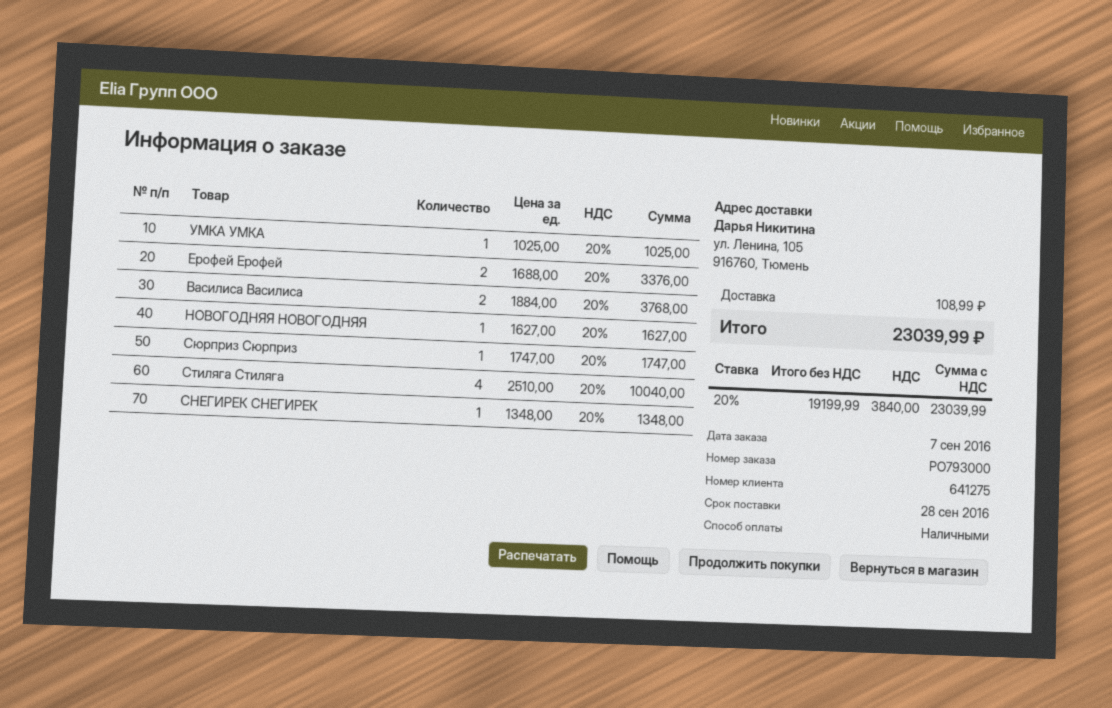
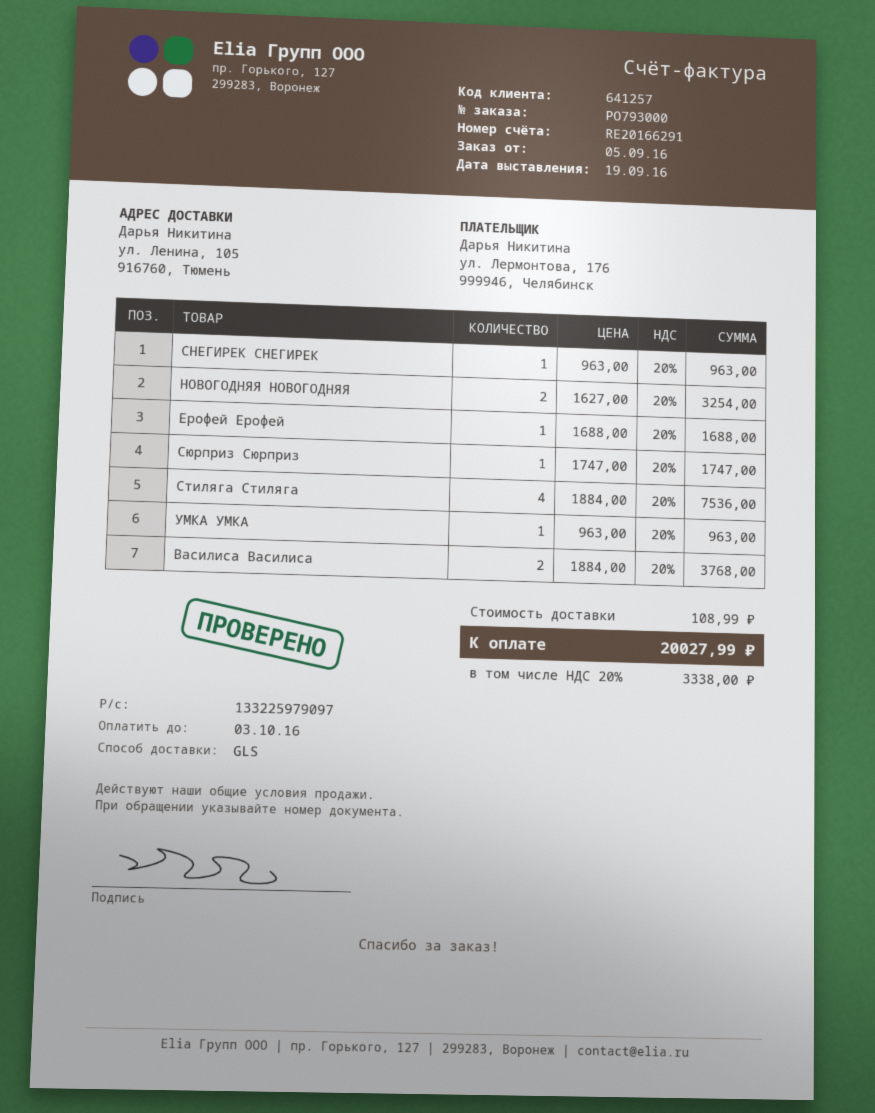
order date: 2016-09-07 -> 2016-09-05
customer number: 641275 -> 641257
УМКА УМКА: 1 x 1025.00 = 1025.00 -> 1 x 963.00 = 963.00
Ерофей Ерофей: 2 x 1688.00 = 3376.00 -> 1 x 1688.00 = 1688.00
НОВОГОДНЯЯ НОВОГОДНЯЯ: 1 x 1627.00 = 1627.00 -> 2 x 1627.00 = 3254.00
Стиляга Стиляга: 4 x 2510.00 = 10040.00 -> 4 x 1884.00 = 7536.00
СНЕГИРЕК СНЕГИРЕК: 1 x 1348.00 = 1348.00 -> 1 x 963.00 = 963.00
tax: 20% = 3840.00 -> 20% = 3338.00
total: 23039.99 -> 20027.99

